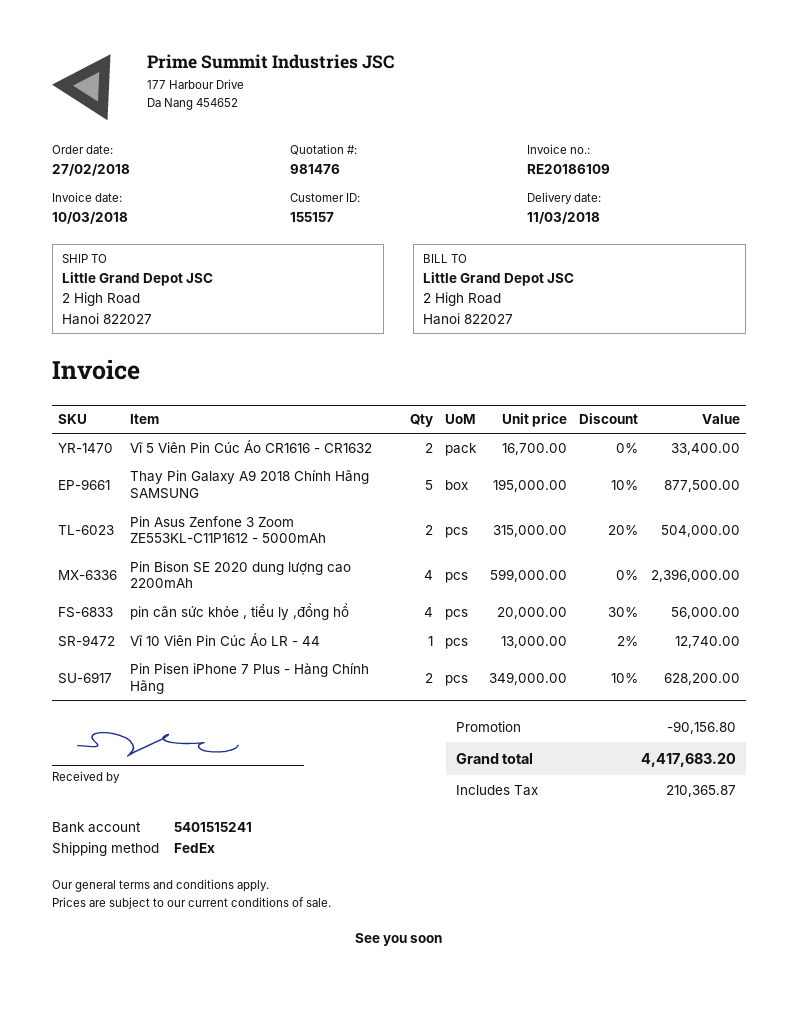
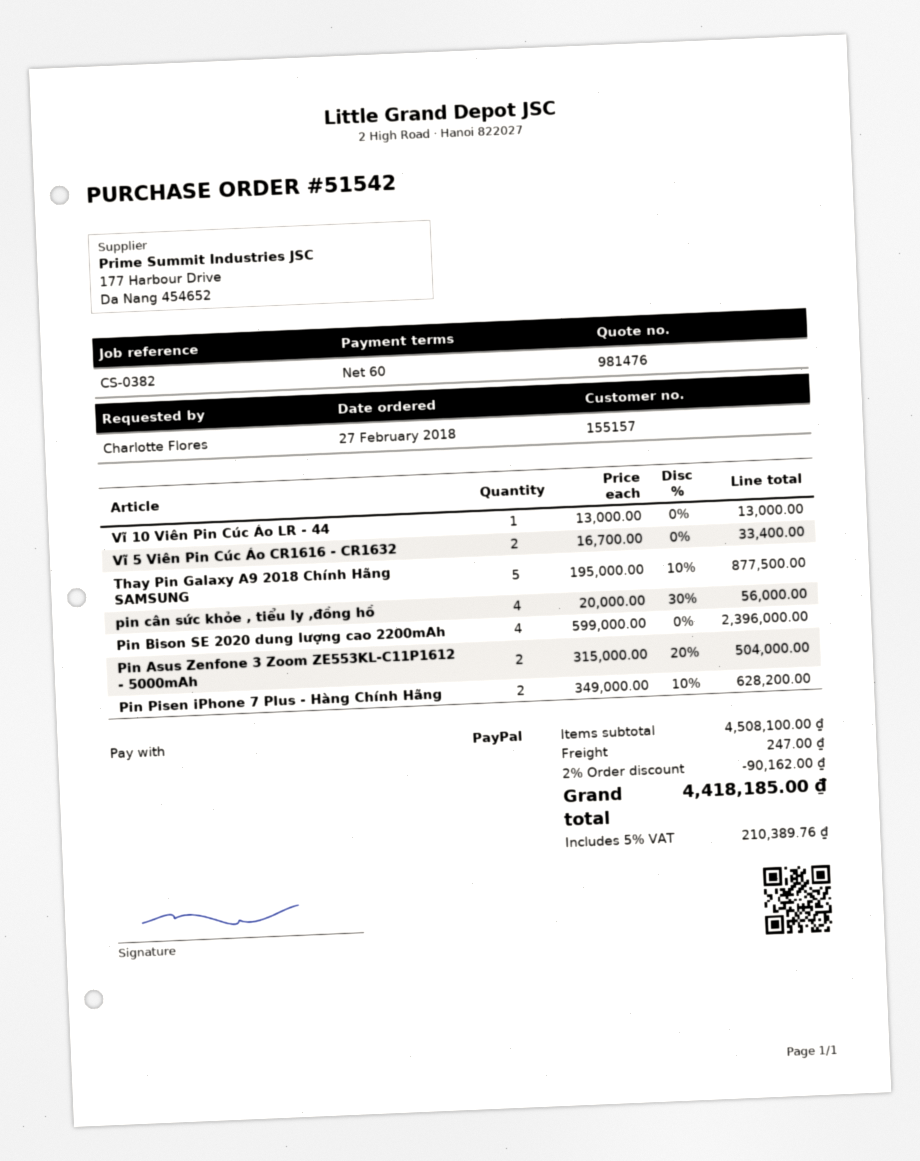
Vĩ 10 Viên Pin Cúc Áo LR - 44: 1 x 13000.00 - 2% = 12740.00 -> 1 x 13000.00 = 13000.00
discount: 90156.80 -> 90162.00
shipping: none -> 247.00
tax: 210365.87 -> 210389.76
total: 4417683.20 -> 4418185.00

